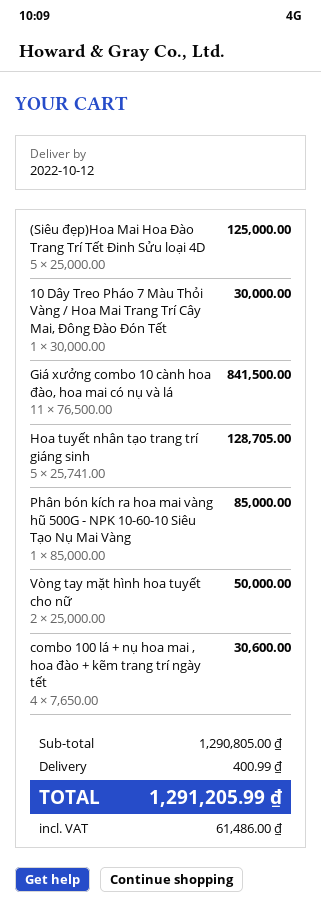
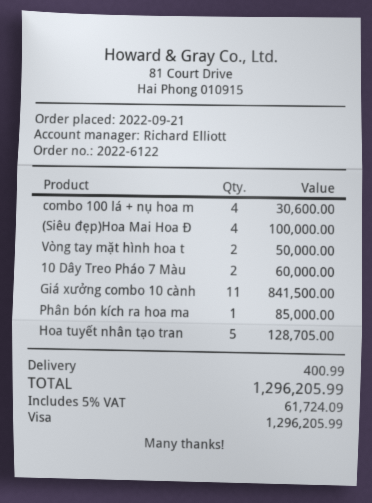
(Siêu đẹp)Hoa Mai Hoa Đào Trang Trí Tết Đinh Sửu loại 4D: 5 for 125000.00 -> 4 for 100000.00
10 Dây Treo Pháo 7 Màu Thỏi Vàng / Hoa Mai Trang Trí Cây Mai, Đông Đào Đón Tết: 1 for 30000.00 -> 2 for 60000.00
tax: 61486.00 -> 61724.09
total: 1291205.99 -> 1296205.99

